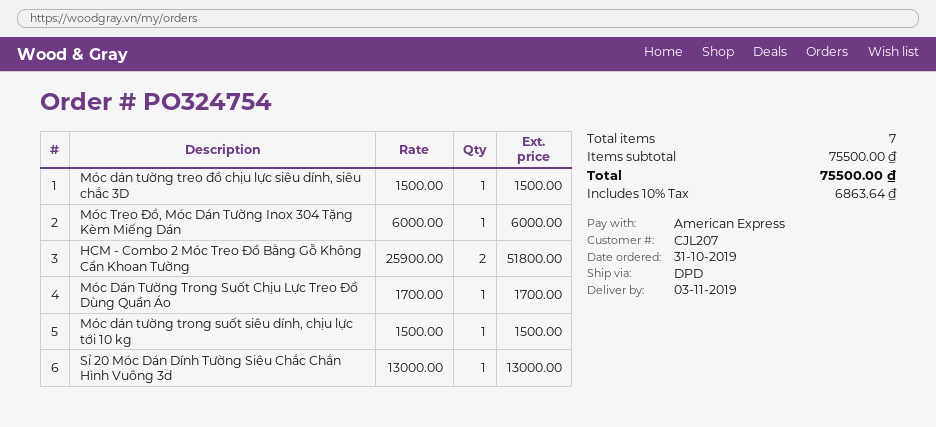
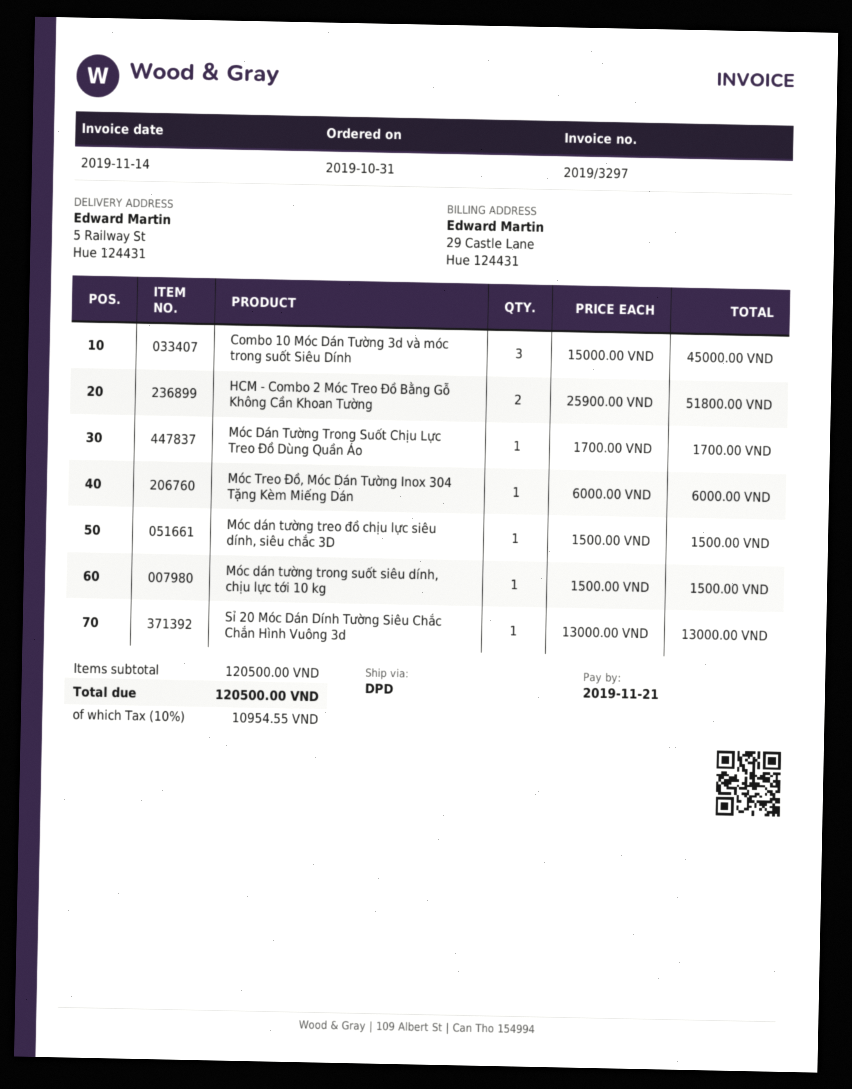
Combo 10 Móc Dán Tường 3d và móc trong suốt Siêu Dính: none -> 3 x 15000.00 = 45000.00
subtotal: 75500.00 -> 120500.00
tax: 10% = 6863.64 -> 10% = 10954.55
total: 75500.00 -> 120500.00

